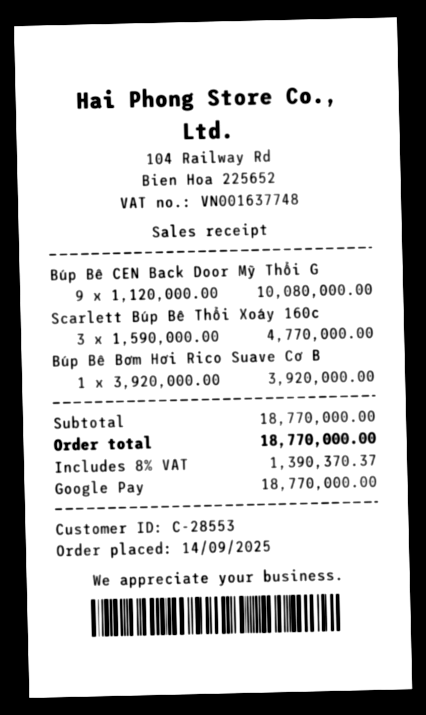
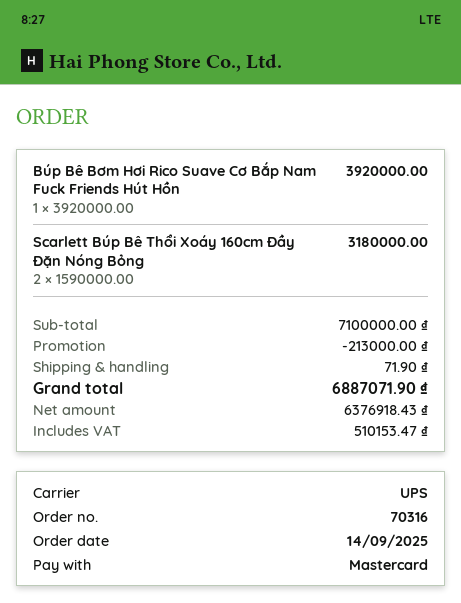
payment method: Google Pay -> Mastercard
Búp Bê CEN Back Door Mỹ Thổi G: 9 x 1120000.00 = 10080000.00 -> none
Scarlett Búp Bê Thổi Xoáy 160c: 3 x 1590000.00 = 4770000.00 -> 2 x 1590000.00 = 3180000.00
subtotal: 18770000.00 -> 7100000.00
discount: none -> 213000.00
shipping: none -> 71.90
tax: 1390370.37 -> 510153.47
total: 18770000.00 -> 6887071.90

